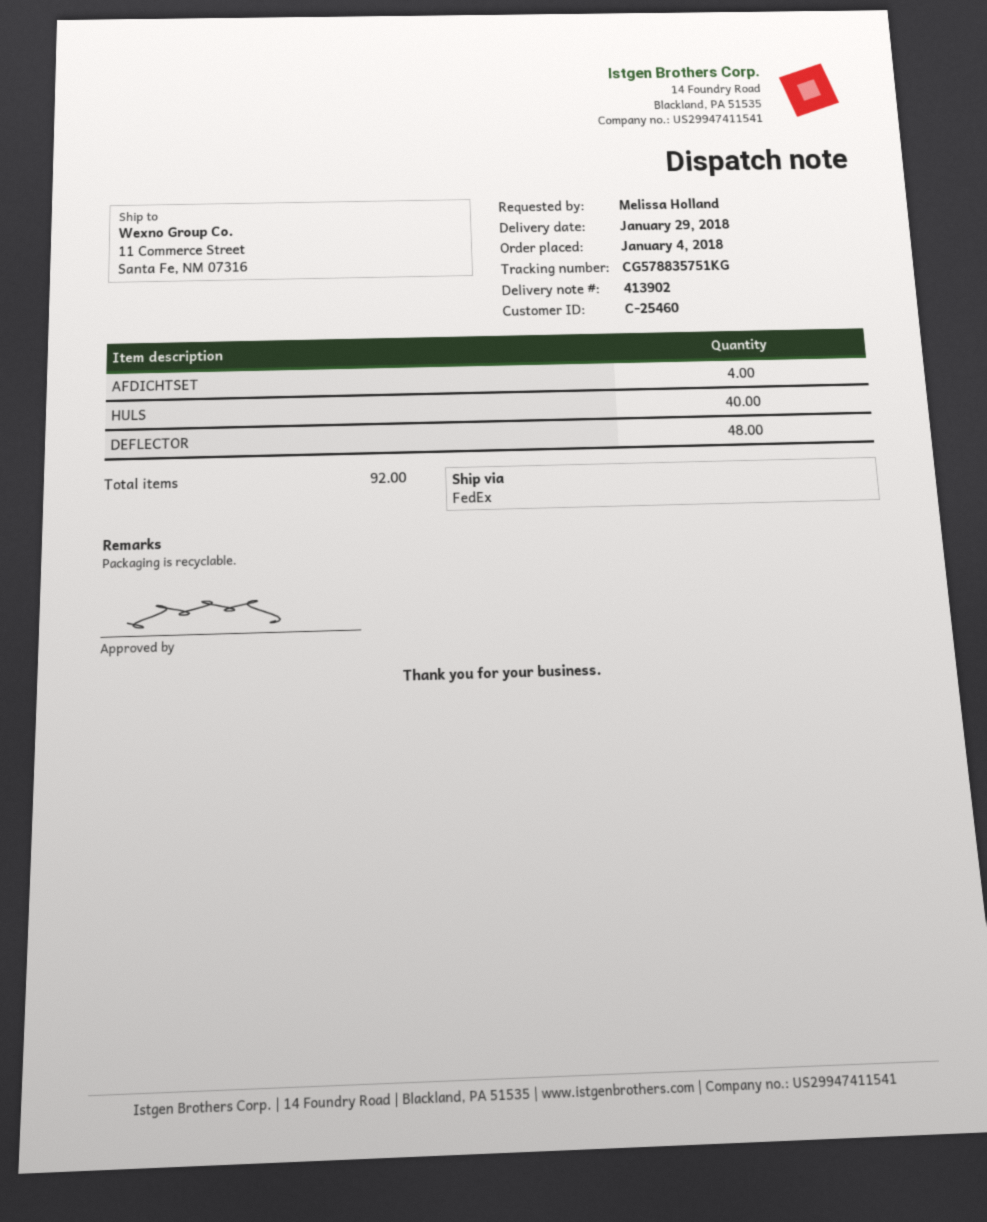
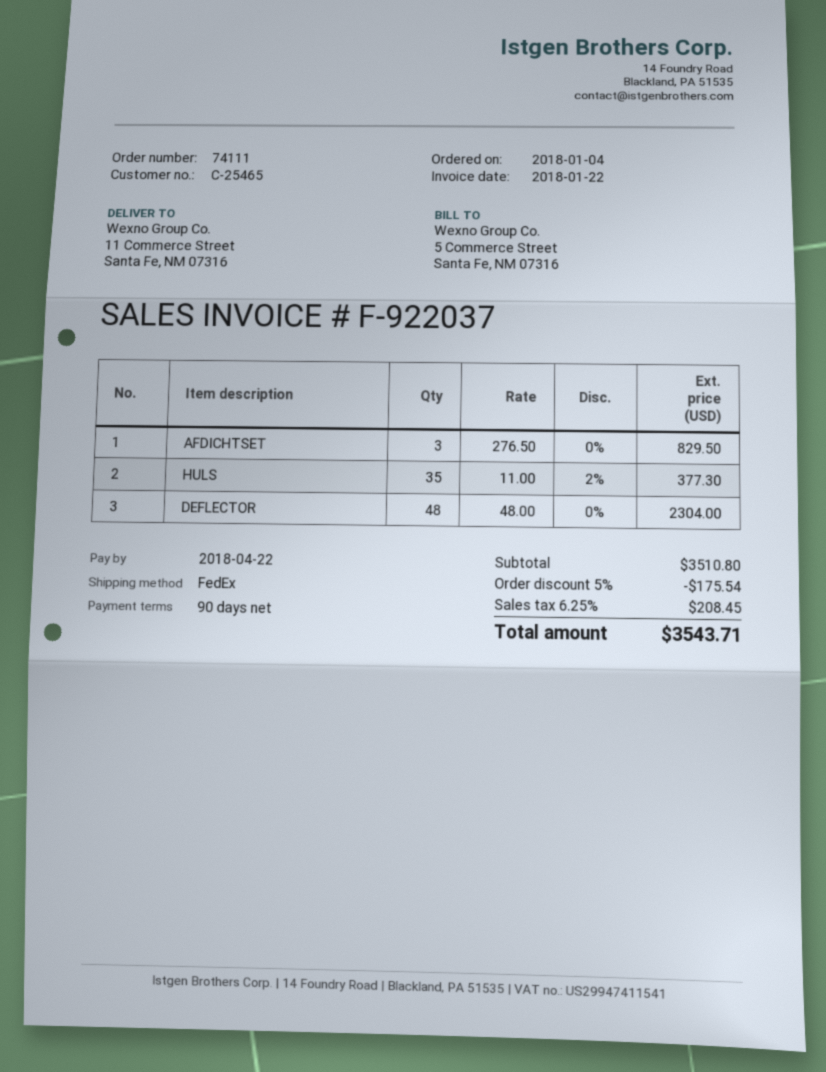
customer number: C-25460 -> C-25465
AFDICHTSET: 4 -> 3
HULS: 40 -> 35

